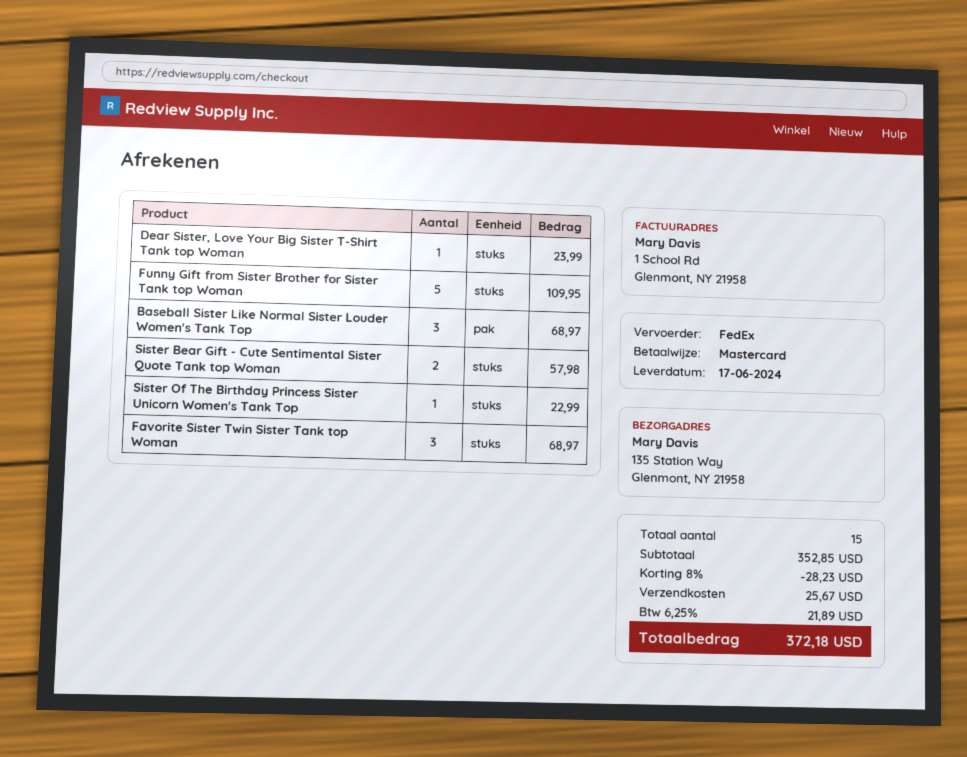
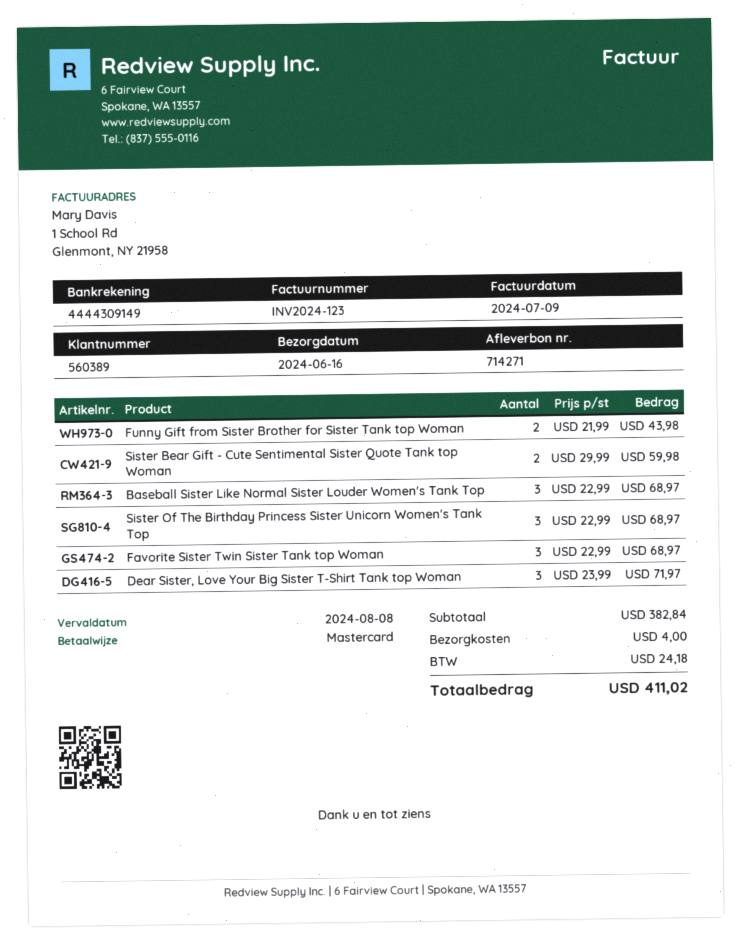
delivery date: 2024-06-17 -> 2024-06-16
Dear Sister, Love Your Big Sister T-Shirt Tank top Woman: 1 for 23.99 -> 3 for 71.97
Funny Gift from Sister Brother for Sister Tank top Woman: 5 for 109.95 -> 2 for 43.98
Sister Bear Gift - Cute Sentimental Sister Quote Tank top Woman: 2 for 57.98 -> 2 for 59.98
Sister Of The Birthday Princess Sister Unicorn Women's Tank Top: 1 for 22.99 -> 3 for 68.97
subtotal: 352.85 -> 382.84
discount: 8% = 28.23 -> none
shipping: 25.67 -> 4.00
tax: 21.89 -> 24.18
total: 372.18 -> 411.02

